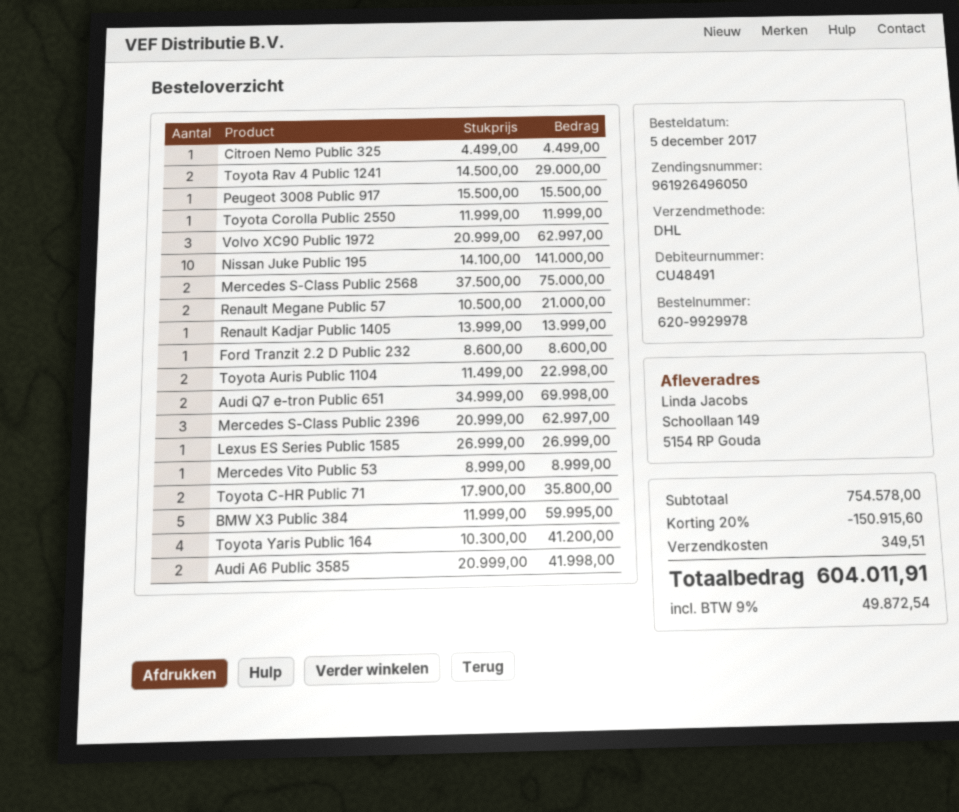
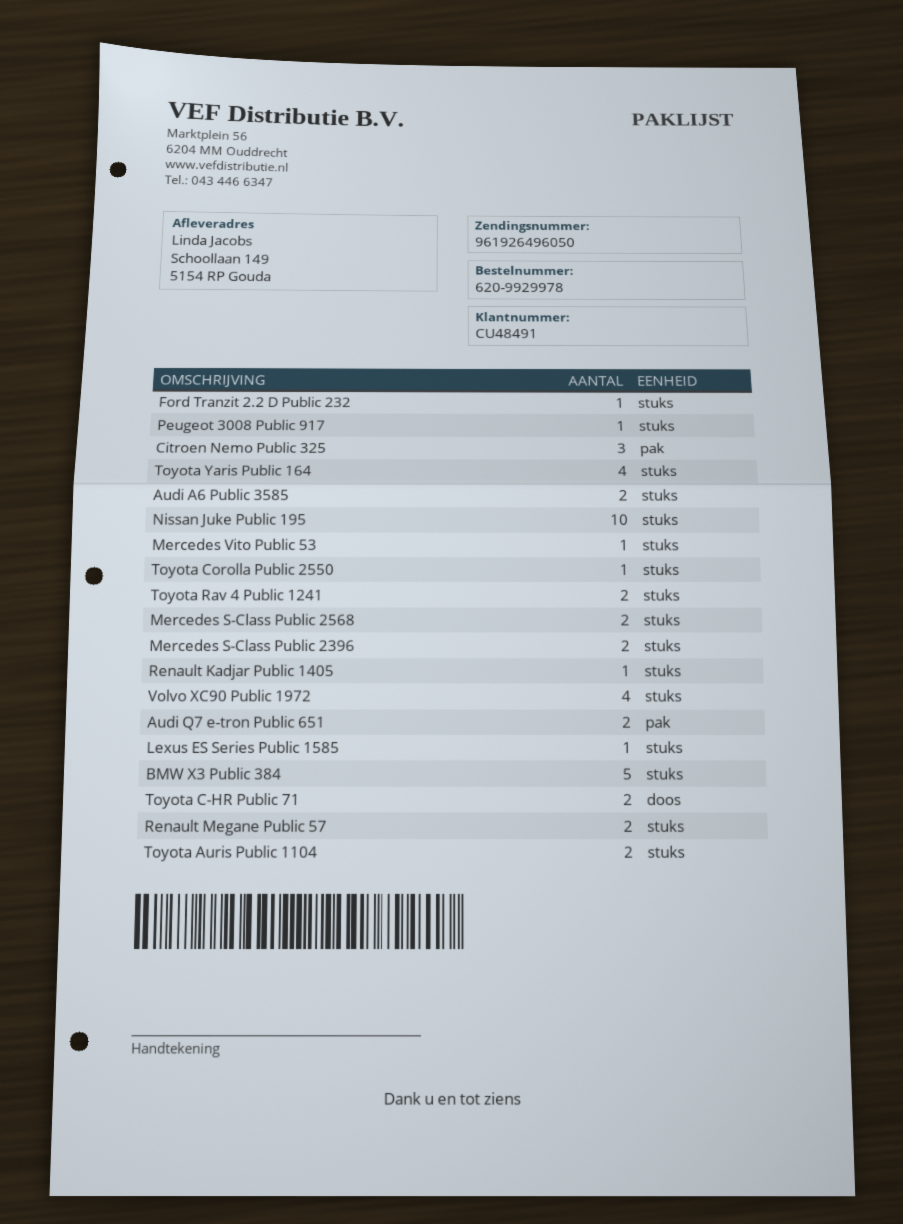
Citroen Nemo Public 325: 1 -> 3
Volvo XC90 Public 1972: 3 -> 4
Mercedes S-Class Public 2396: 3 -> 2

